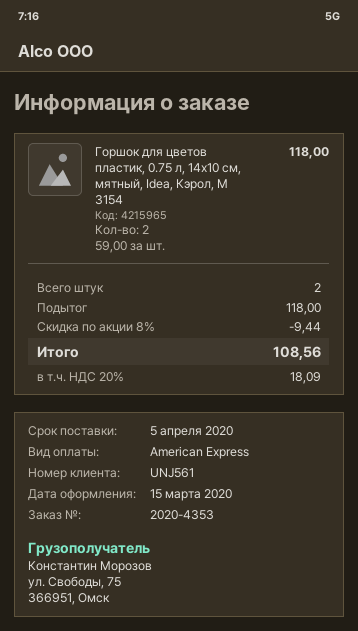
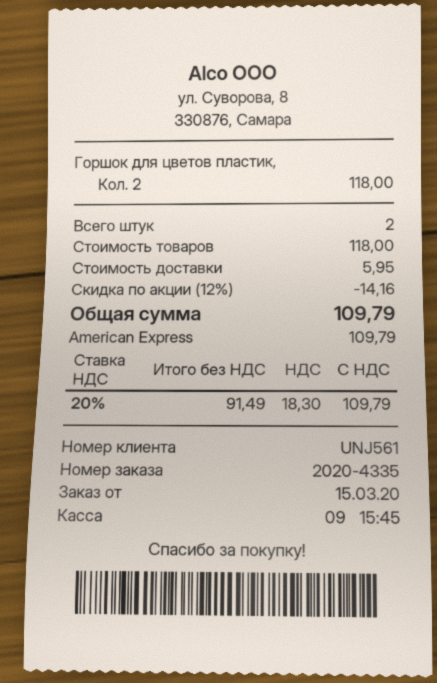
order number: 2020-4353 -> 2020-4335
discount: 8% = 9.44 -> 12% = 14.16
shipping: none -> 5.95
tax: 20% = 18.09 -> 20% = 18.30
total: 108.56 -> 109.79

